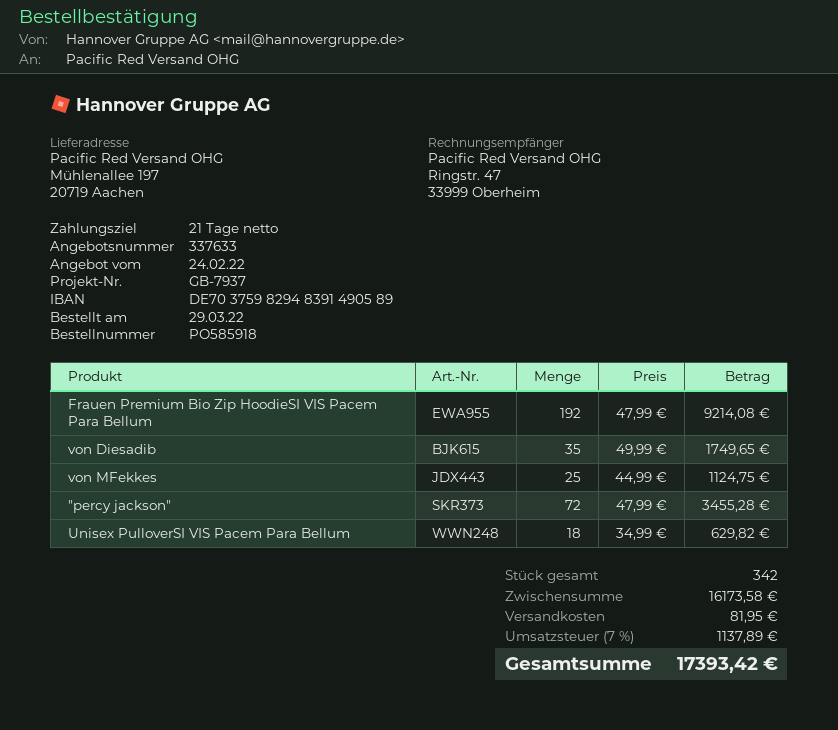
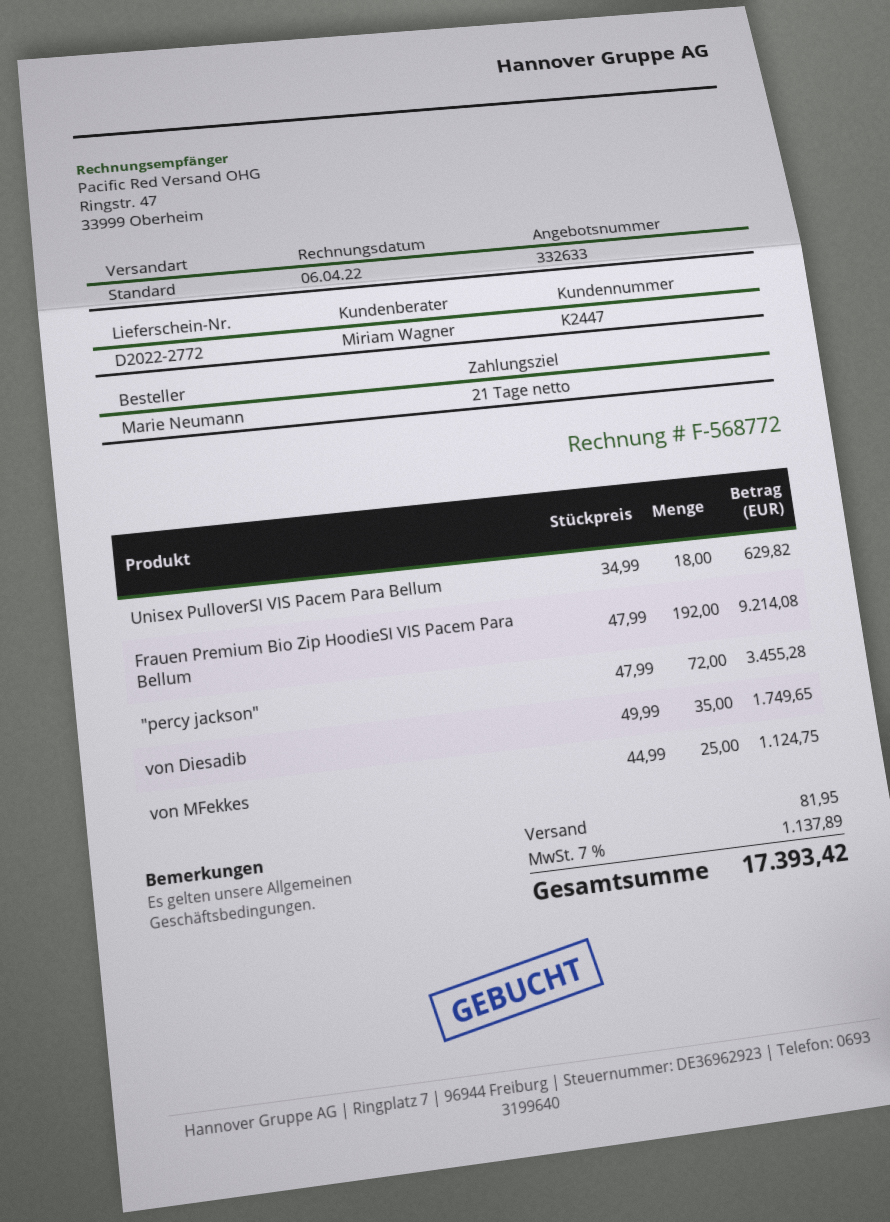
quote number: 337633 -> 332633

